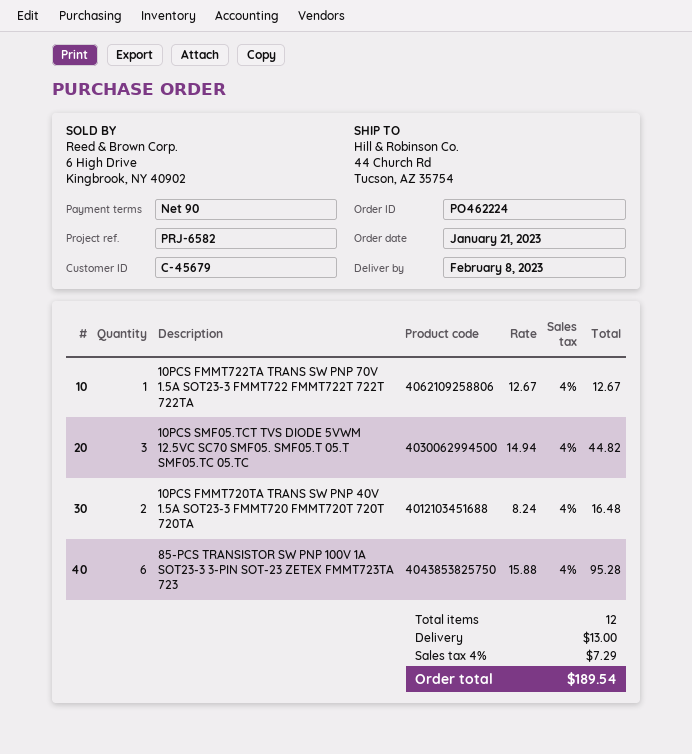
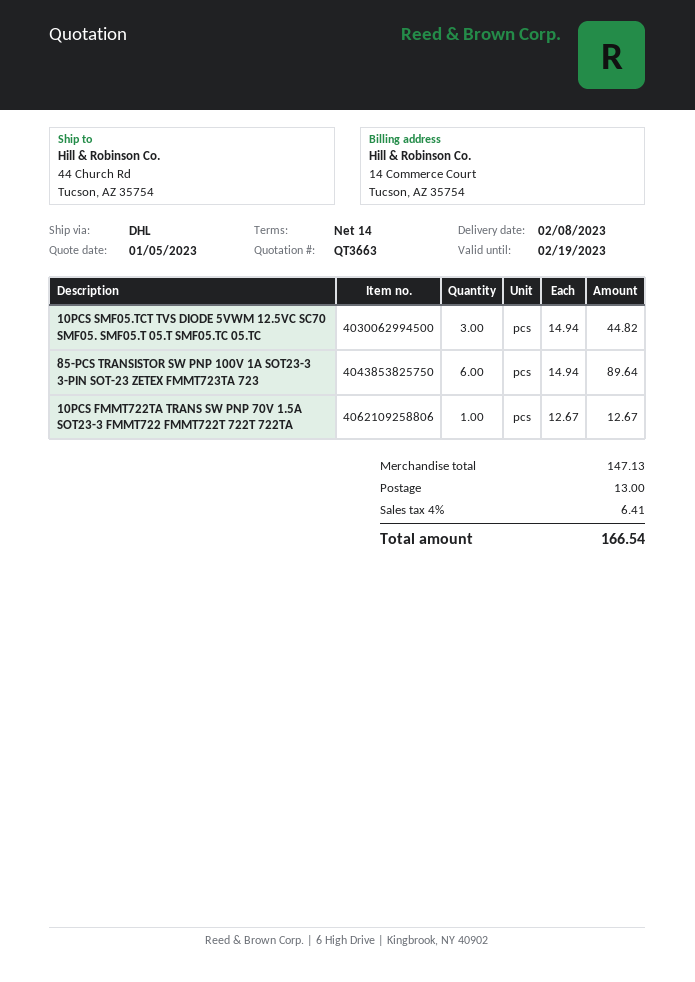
payment terms: 90 days -> 14 days
10PCS FMMT720TA TRANS SW PNP 40V 1.5A SOT23-3 FMMT720 FMMT720T 720T 720TA: 2 x 8.24 = 16.48 -> none
85-PCS TRANSISTOR SW PNP 100V 1A SOT23-3 3-PIN SOT-23 ZETEX FMMT723TA 723: 6 x 15.88 = 95.28 -> 6 x 14.94 = 89.64
tax: 4% = 7.29 -> 4% = 6.41
total: 189.54 -> 166.54

